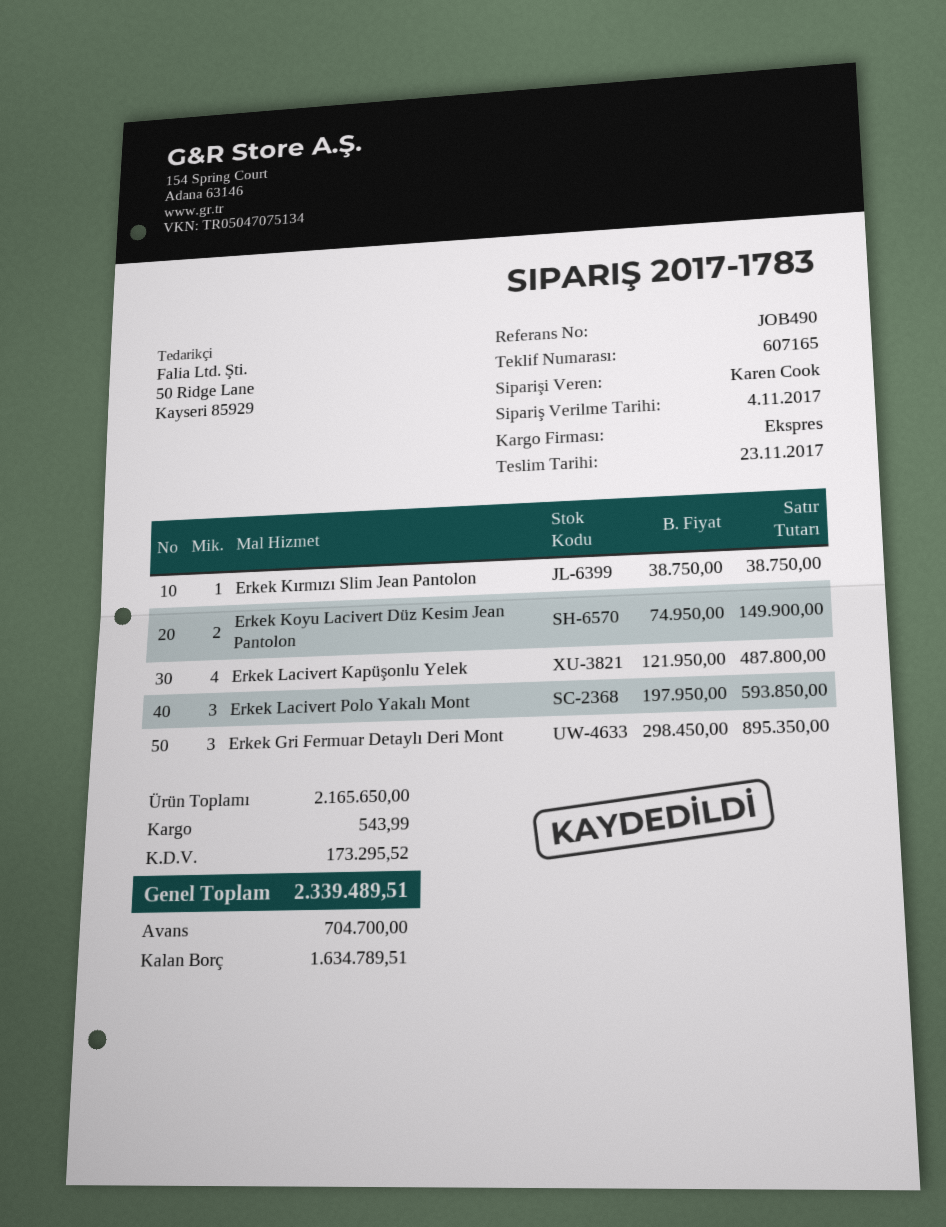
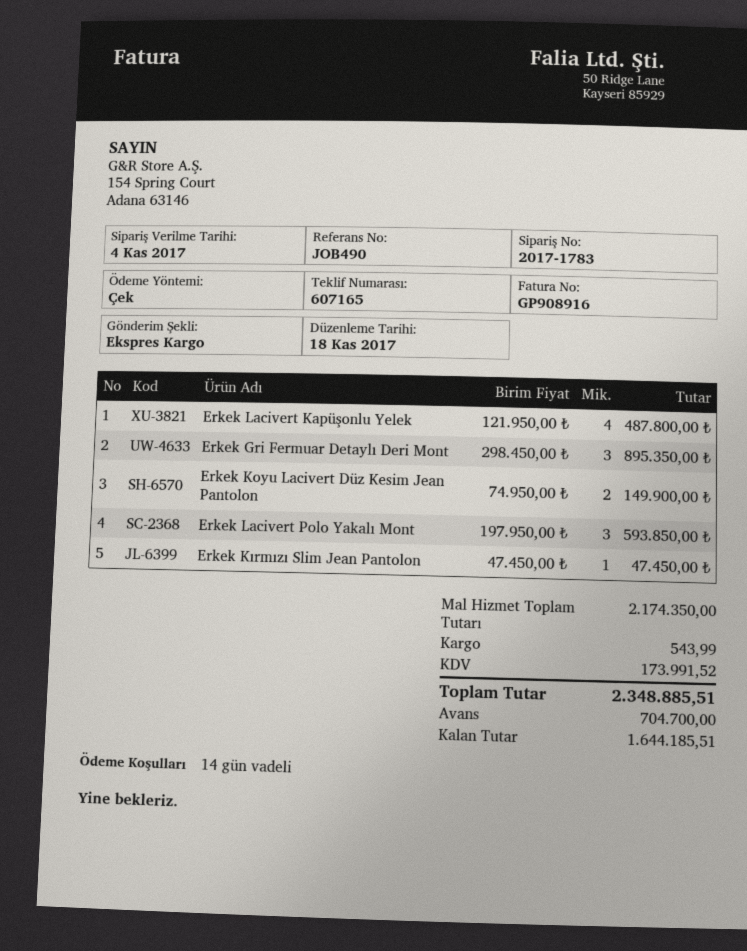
Erkek Kırmızı Slim Jean Pantolon: 1 x 38750.00 = 38750.00 -> 1 x 47450.00 = 47450.00
subtotal: 2165650.00 -> 2174350.00
tax: 173295.52 -> 173991.52
total: 2339489.51 -> 2348885.51
balance: 1634789.51 -> 1644185.51

